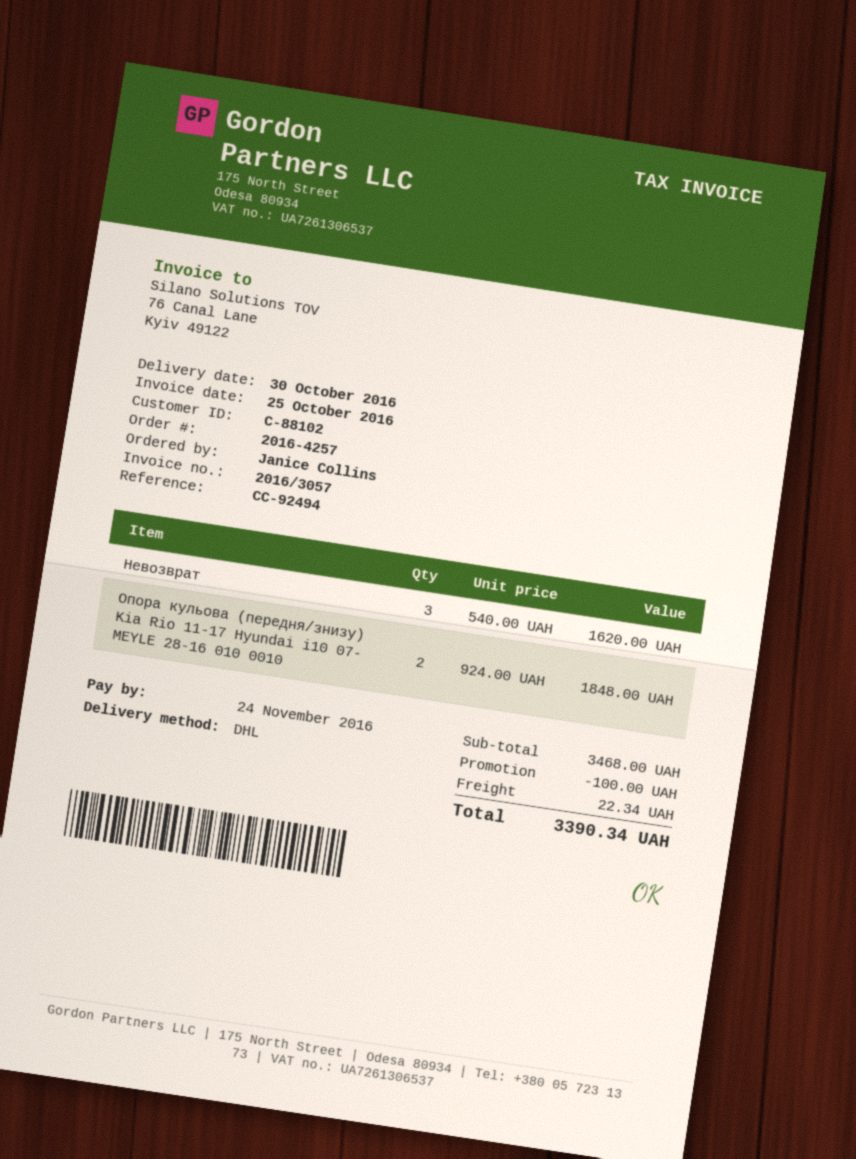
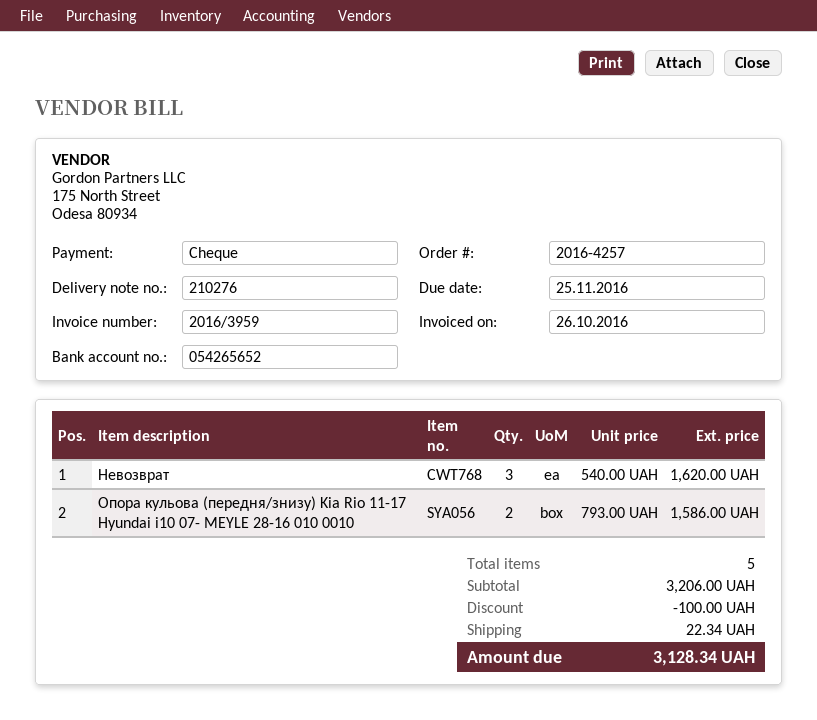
invoice number: 2016/3057 -> 2016/3959
invoice date: 2016-10-25 -> 2016-10-26
due date: 2016-11-24 -> 2016-11-25
Опора кульова (передня/знизу) Kia Rio 11-17 Hyundai i10 07- MEYLE 28-16 010 0010: 2 x 924.00 = 1848.00 -> 2 x 793.00 = 1586.00
subtotal: 3468.00 -> 3206.00
total: 3390.34 -> 3128.34

